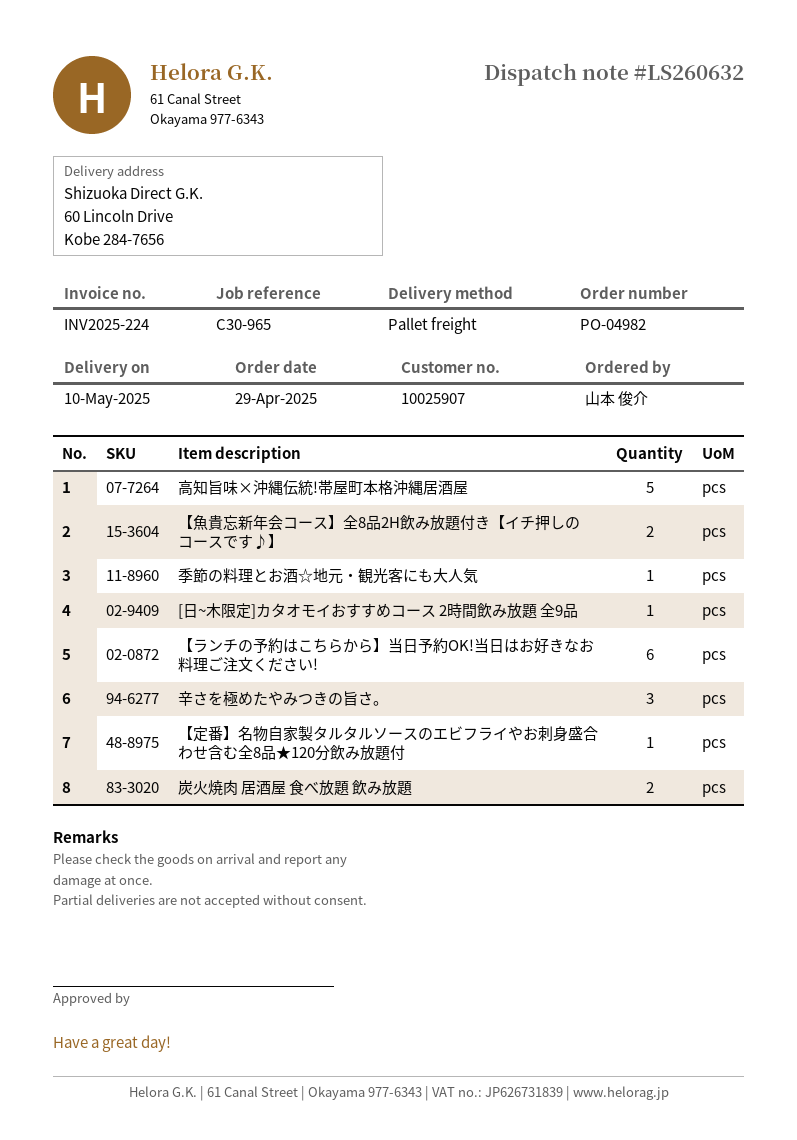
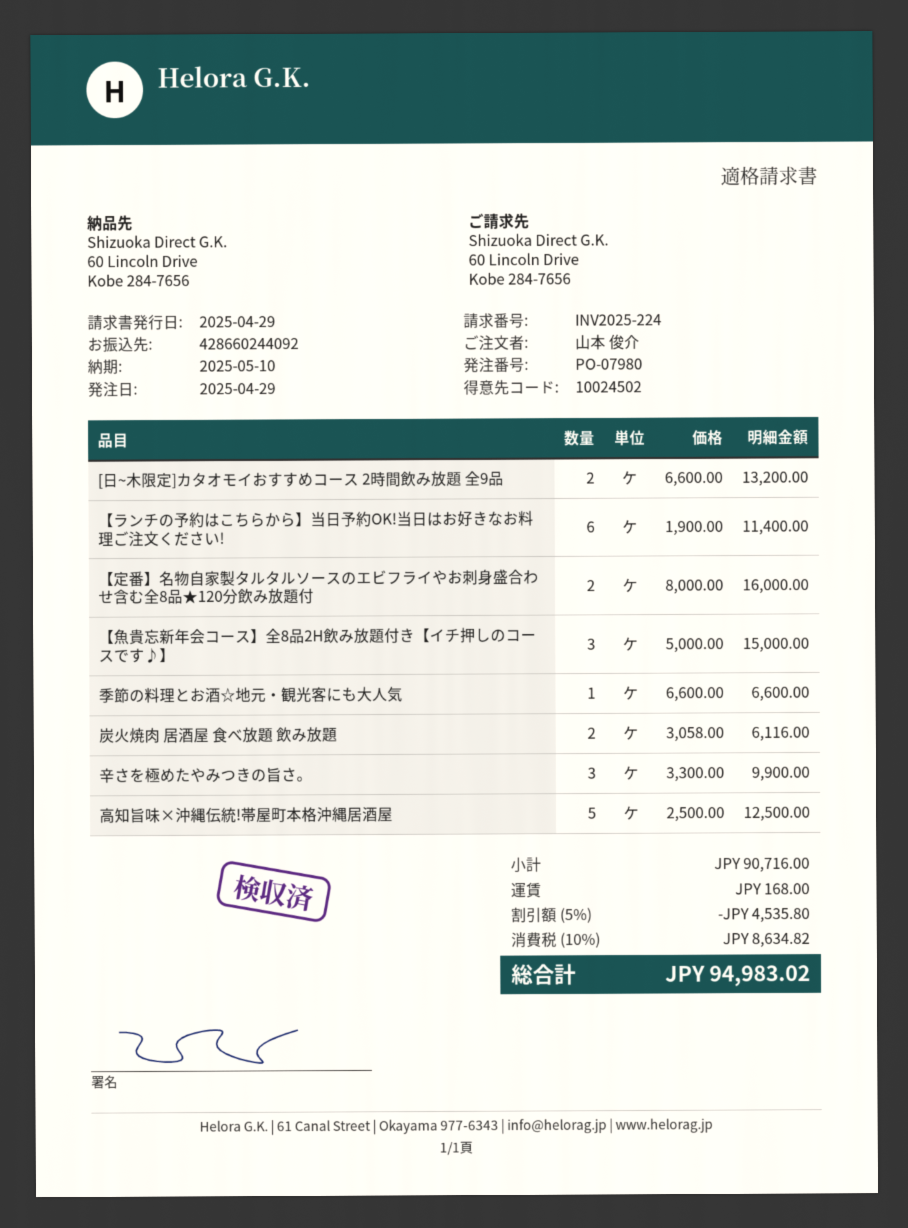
order number: PO-04982 -> PO-07980
customer number: 10025907 -> 10024502
【魚貴忘新年会コース】全8品2H飲み放題付き【イチ押しのコースです♪】: 2 -> 3
[日~木限定]カタオモイおすすめコース 2時間飲み放題 全9品: 1 -> 2
【定番】名物自家製タルタルソースのエビフライやお刺身盛合わせ含む全8品★120分飲み放題付: 1 -> 2

